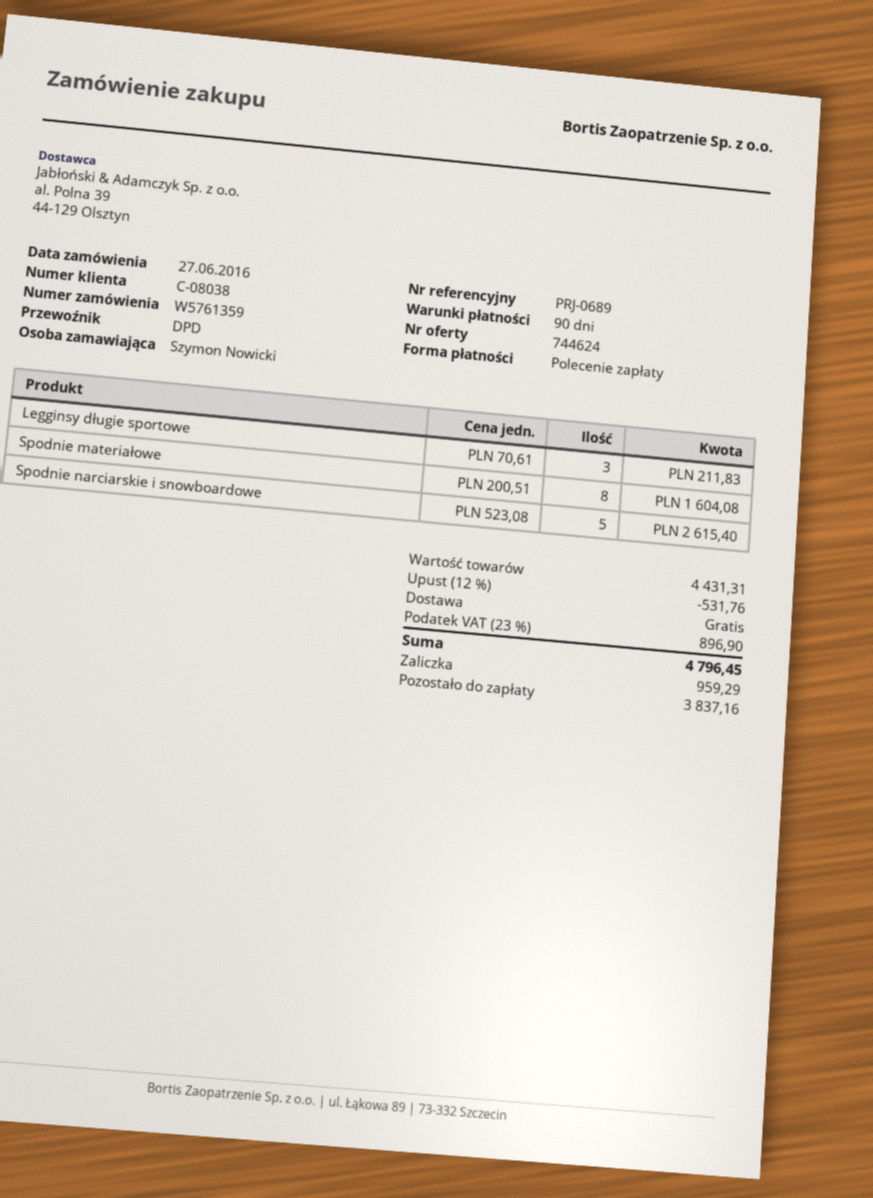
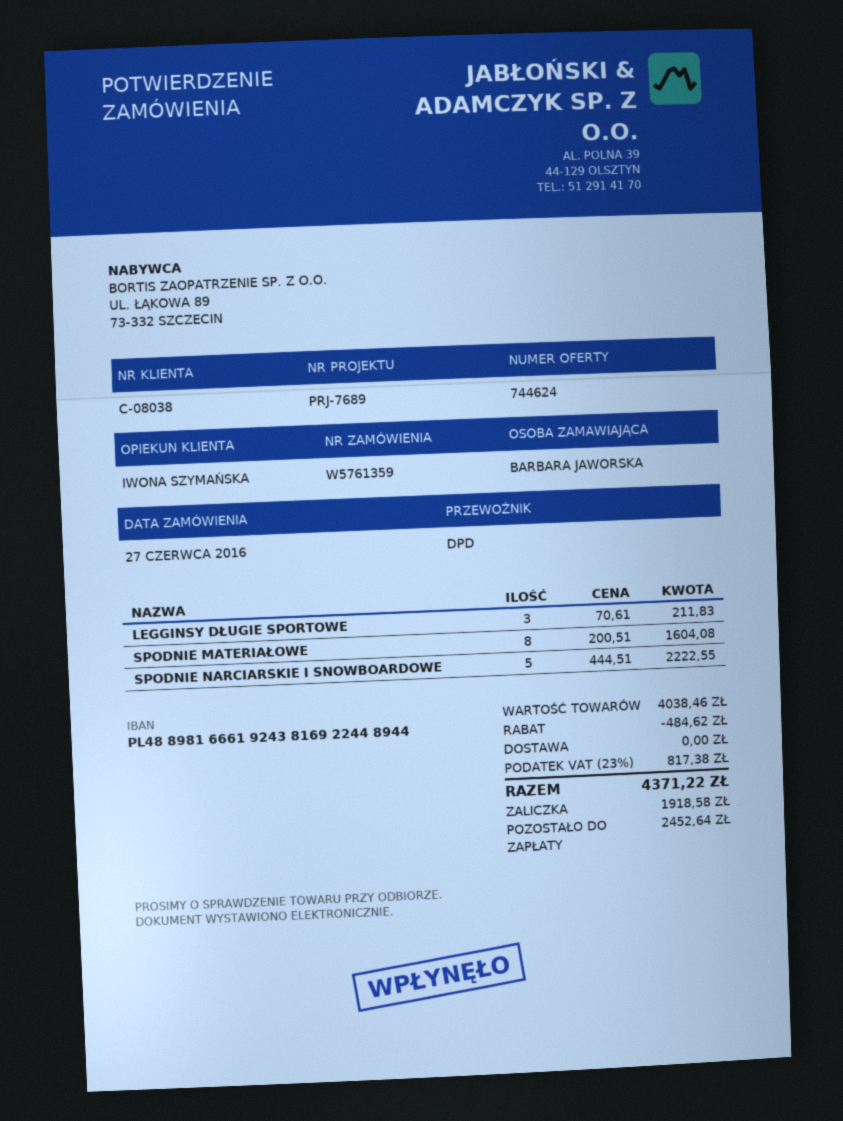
reference: PRJ-0689 -> PRJ-7689
ordered by: Szymon Nowicki -> BARBARA JAWORSKA
Spodnie narciarskie i snowboardowe: 5 x 523.08 = 2615.40 -> 5 x 444.51 = 2222.55
subtotal: 4431.31 -> 4038.46
discount: 531.76 -> 484.62
tax: 23% = 896.90 -> 23% = 817.38
total: 4796.45 -> 4371.22
deposit: 959.29 -> 1918.58
balance: 3837.16 -> 2452.64

